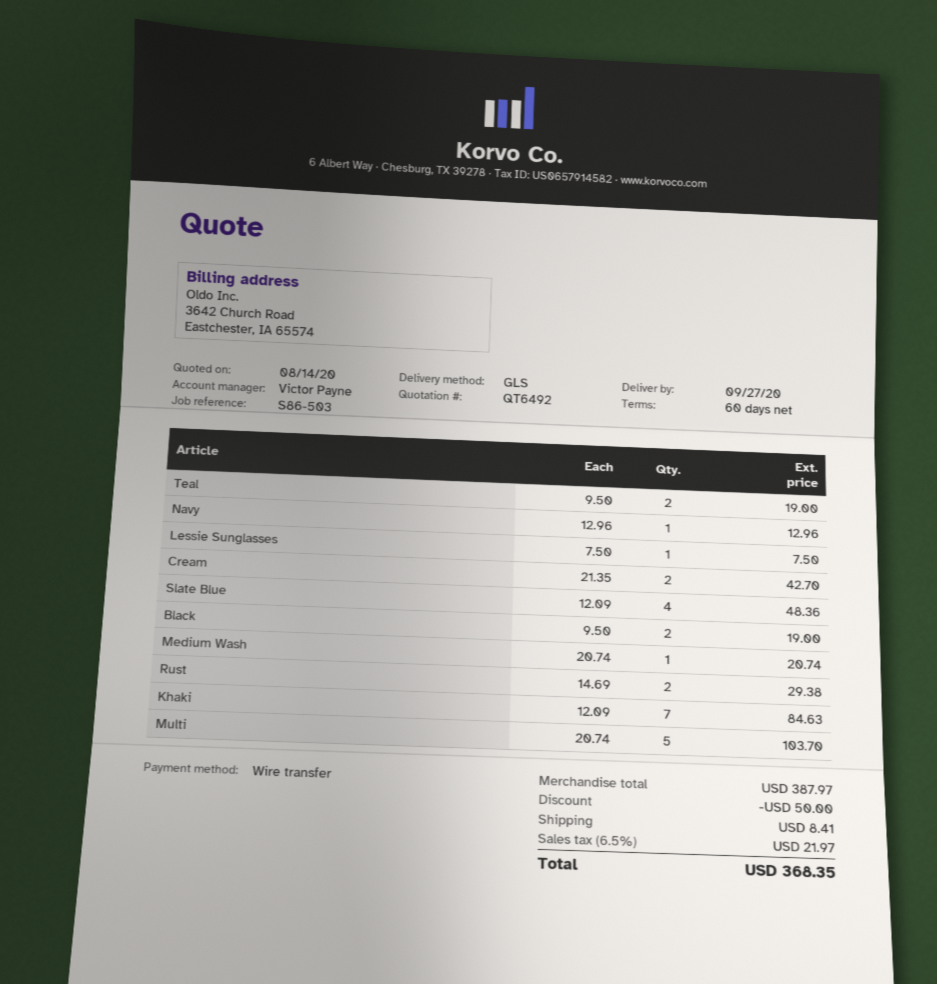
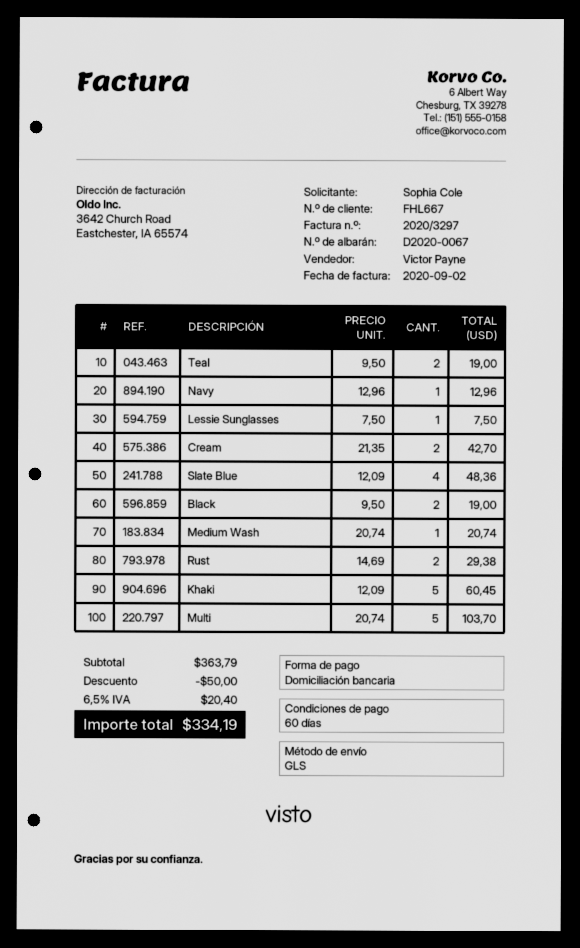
payment method: bank transfer -> direct debit
Khaki: 7 x 12.09 = 84.63 -> 5 x 12.09 = 60.45
subtotal: 387.97 -> 363.79
shipping: 8.41 -> none
tax: 6.5% = 21.97 -> 6.5% = 20.40
total: 368.35 -> 334.19

